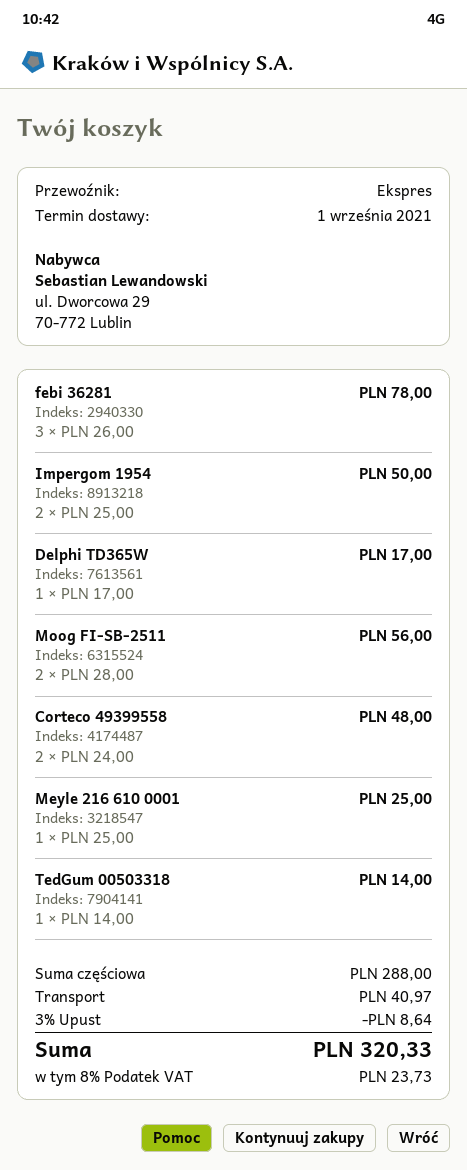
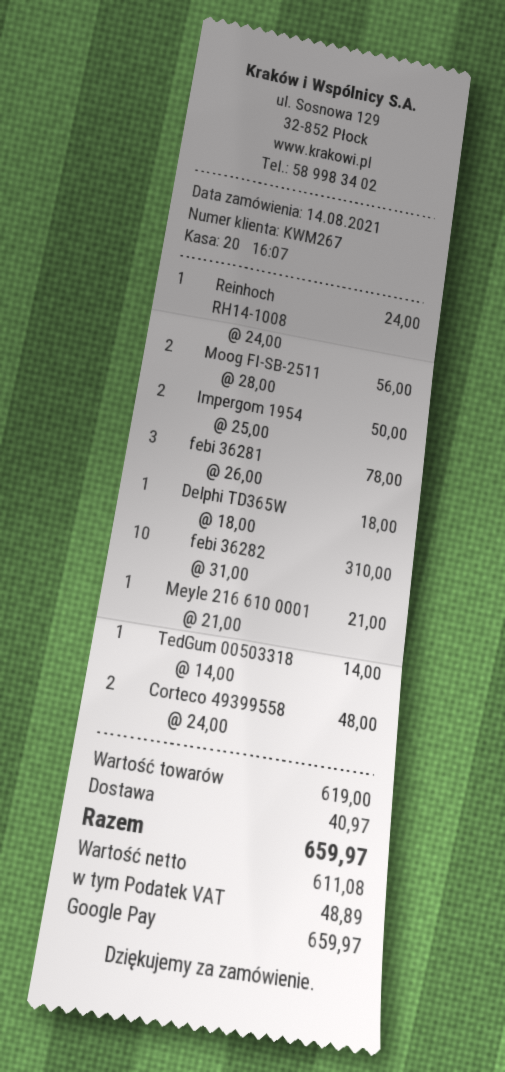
Delphi TD365W: 1 x 17.00 = 17.00 -> 1 x 18.00 = 18.00
Meyle 216 610 0001: 1 x 25.00 = 25.00 -> 1 x 21.00 = 21.00
Reinhoch RH14-1008: none -> 1 x 24.00 = 24.00
febi 36282: none -> 10 x 31.00 = 310.00
subtotal: 288.00 -> 619.00
discount: 3% = 8.64 -> none
tax: 23.73 -> 48.89
total: 320.33 -> 659.97

